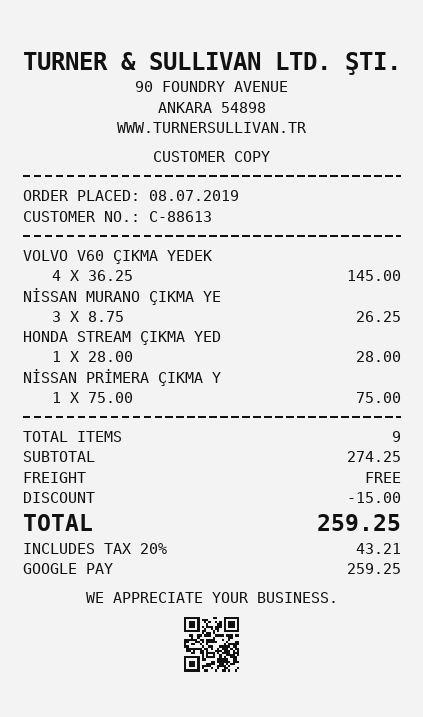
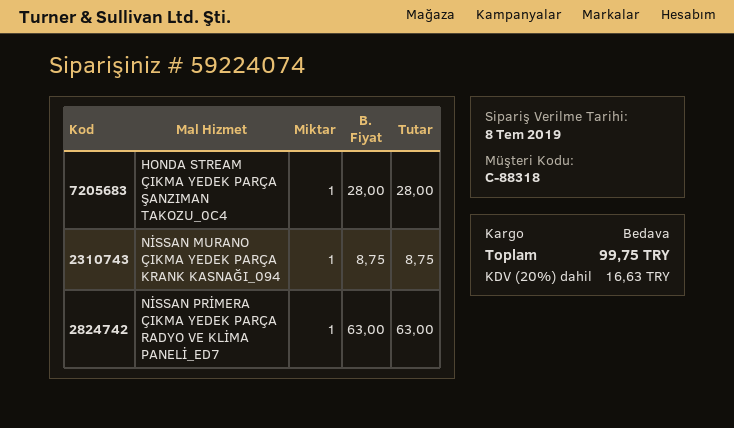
customer number: C-88613 -> C-88318
VOLVO V60 ÇIKMA YEDEK: 4 x 36.25 = 145.00 -> none
NİSSAN MURANO ÇIKMA YE: 3 x 8.75 = 26.25 -> 1 x 8.75 = 8.75
NİSSAN PRİMERA ÇIKMA Y: 1 x 75.00 = 75.00 -> 1 x 63.00 = 63.00
discount: 15.00 -> none
tax: 20% = 43.21 -> 20% = 16.63
total: 259.25 -> 99.75

